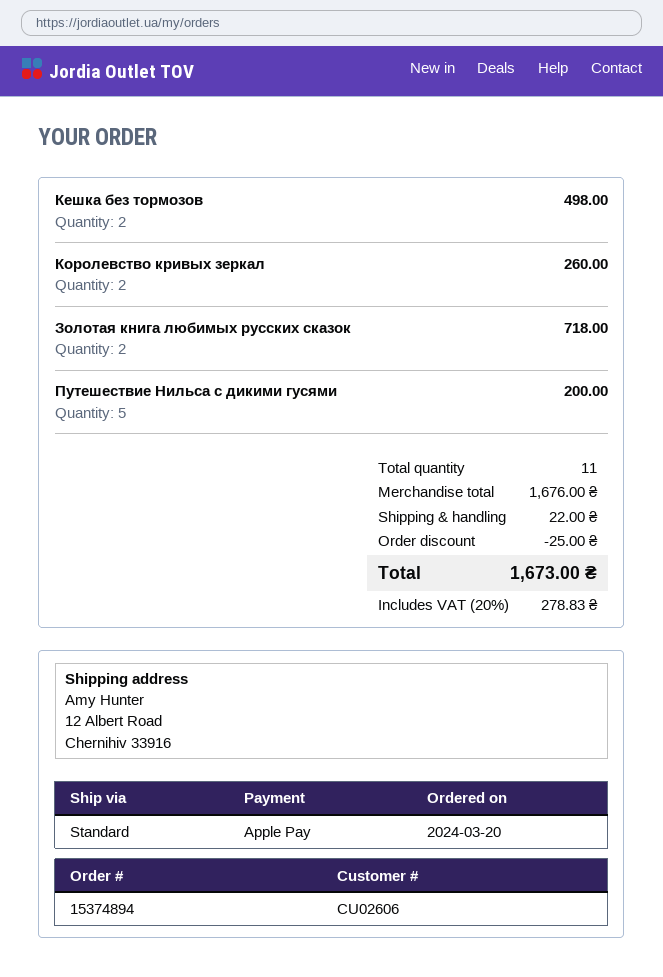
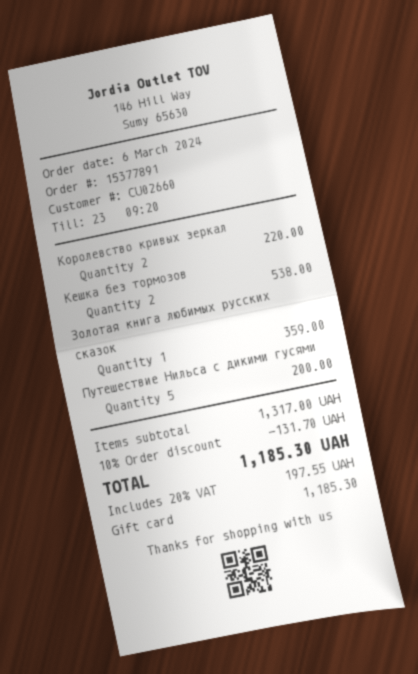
order number: 15374894 -> 15377891
order date: 2024-03-20 -> 2024-03-06
customer number: CU02606 -> CU02660
payment method: Apple Pay -> gift card
Кешка без тормозов: 2 for 498.00 -> 2 for 538.00
Королевство кривых зеркал: 2 for 260.00 -> 2 for 220.00
Золотая книга любимых русских сказок: 2 for 718.00 -> 1 for 359.00
subtotal: 1676.00 -> 1317.00
discount: 25.00 -> 131.70
shipping: 22.00 -> none
tax: 20% = 278.83 -> 20% = 197.55
total: 1673.00 -> 1185.30

